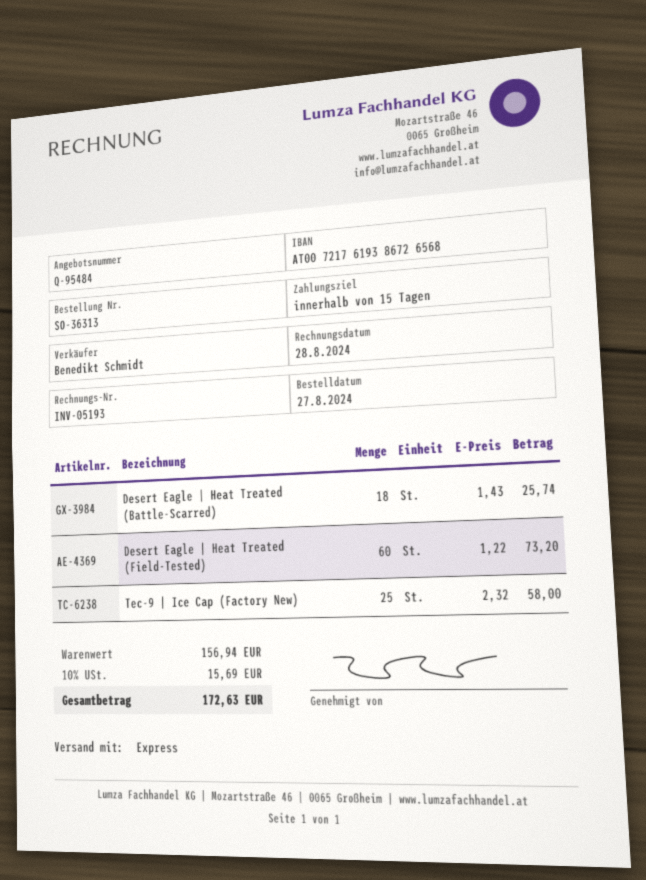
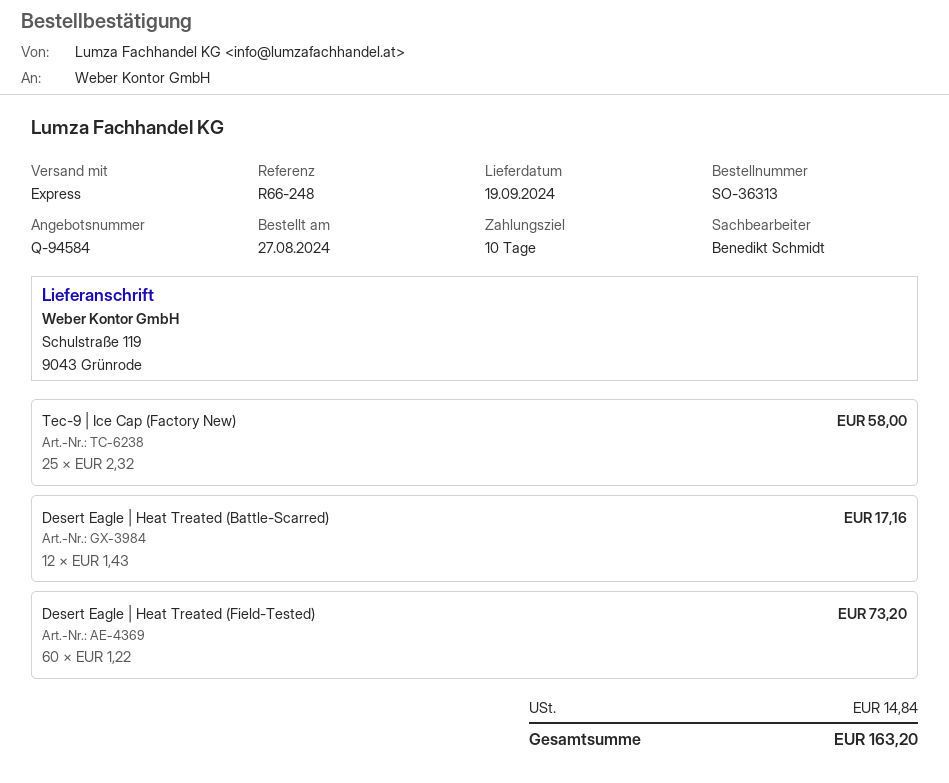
quote number: Q-95484 -> Q-94584
payment terms: 15 days -> 10 days
Desert Eagle | Heat Treated (Battle-Scarred): 18 x 1.43 = 25.74 -> 12 x 1.43 = 17.16
tax: 15.69 -> 14.84
total: 172.63 -> 163.20

